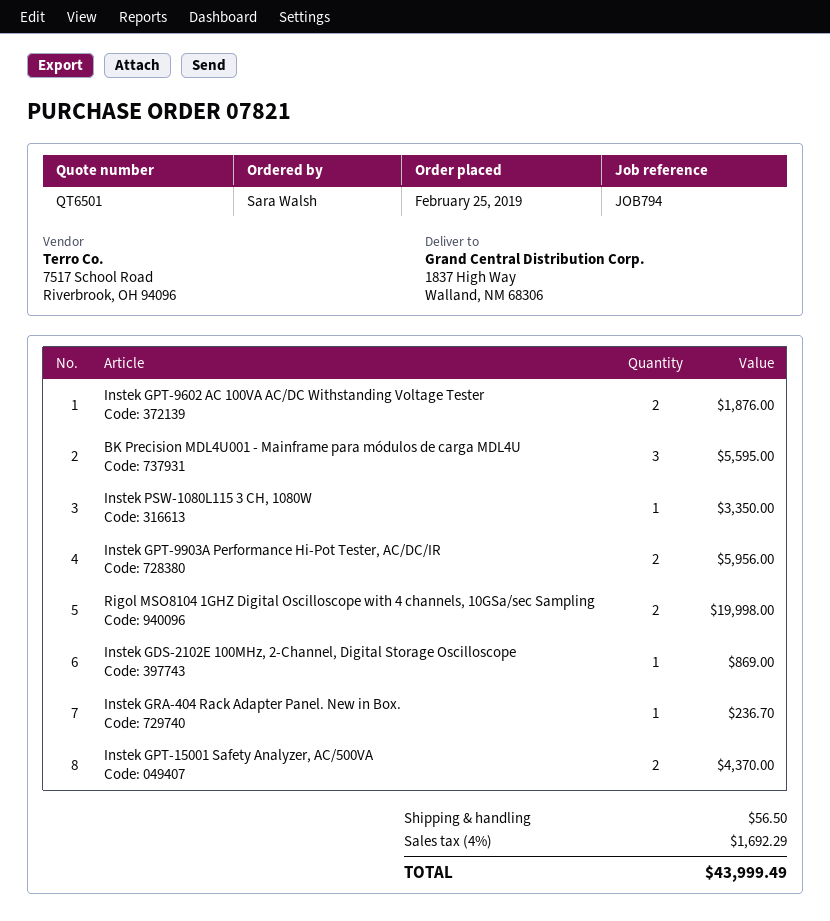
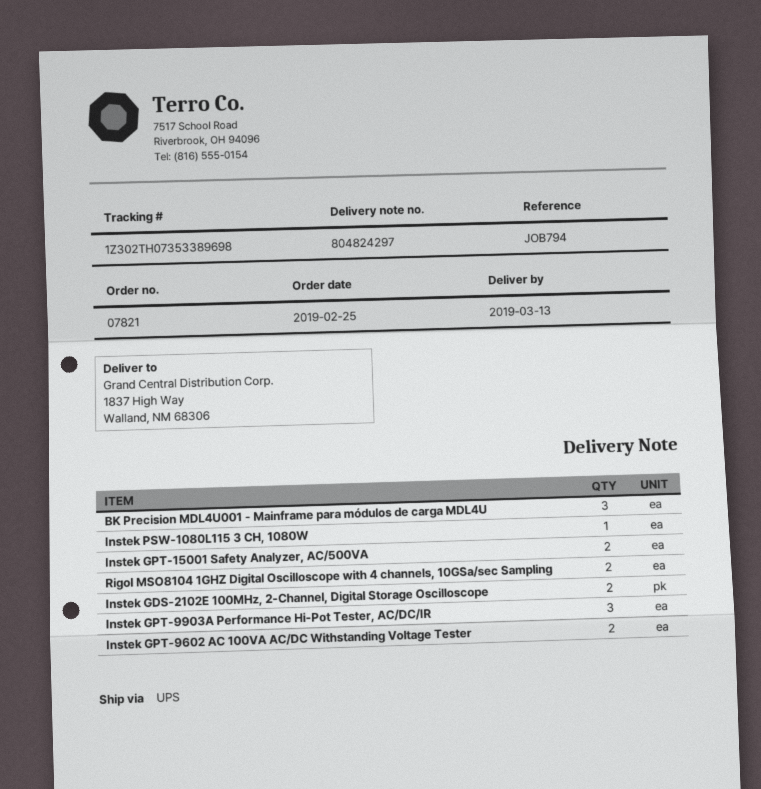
Instek GPT-9903A Performance Hi-Pot Tester, AC/DC/IR: 2 -> 3
Instek GDS-2102E 100MHz, 2-Channel, Digital Storage Oscilloscope: 1 -> 2
Instek GRA-404 Rack Adapter Panel. New in Box.: 1 -> none

